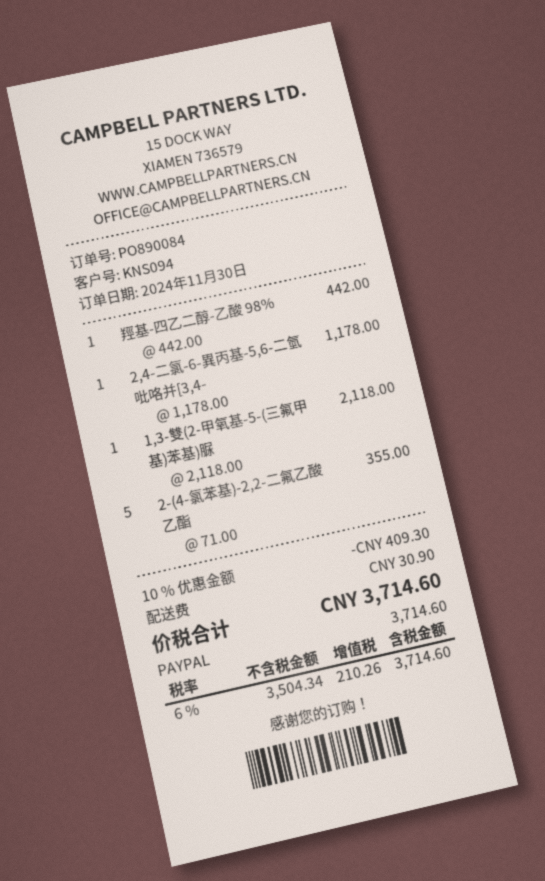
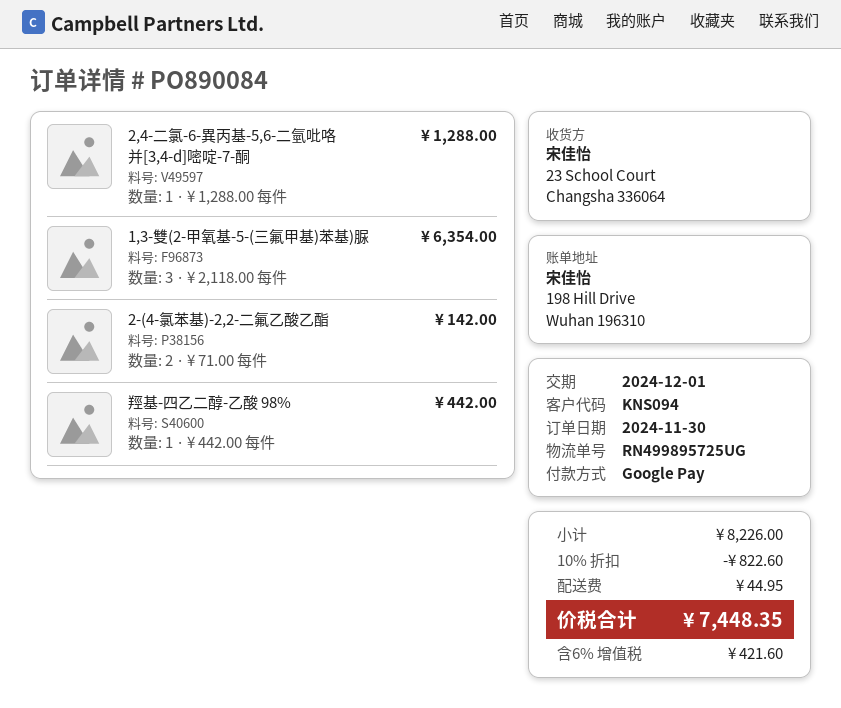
payment method: PayPal -> Google Pay
2,4-二氯-6-異丙基-5,6-二氫吡咯并[3,4-: 1 x 1178.00 = 1178.00 -> 1 x 1288.00 = 1288.00
1,3-雙(2-甲氧基-5-(三氟甲基)苯基)脲: 1 x 2118.00 = 2118.00 -> 3 x 2118.00 = 6354.00
2-(4-氯苯基)-2,2-二氟乙酸乙酯: 5 x 71.00 = 355.00 -> 2 x 71.00 = 142.00
discount: 10% = 409.30 -> 10% = 822.60
shipping: 30.90 -> 44.95
tax: 6% = 210.26 -> 6% = 421.60
total: 3714.60 -> 7448.35

